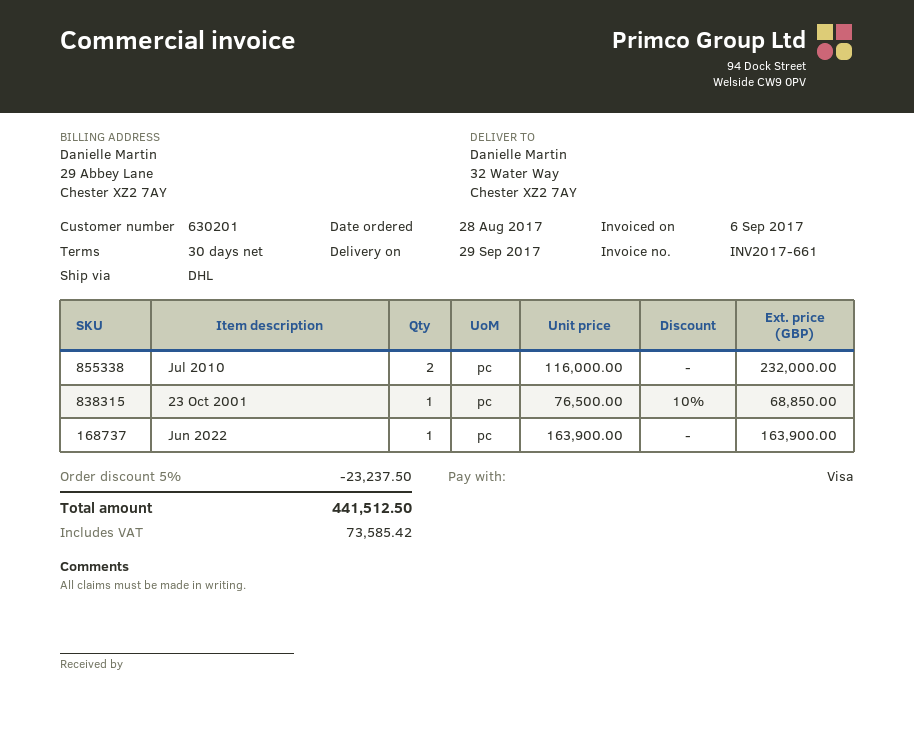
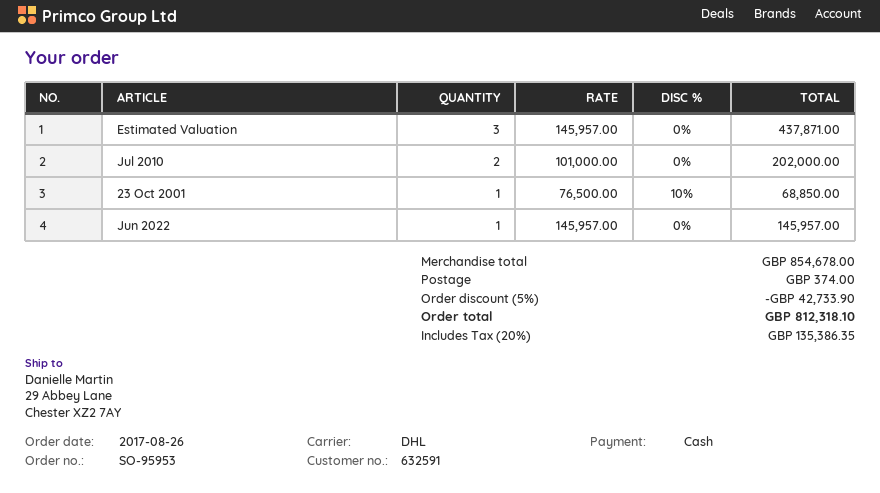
order date: 2017-08-28 -> 2017-08-26
customer number: 630201 -> 632591
payment method: Visa -> cash
ship to: 32 Water Way, Chester XZ2 7AY -> 29 Abbey Lane, Chester XZ2 7AY
Jul 2010: 2 x 116000.00 = 232000.00 -> 2 x 101000.00 = 202000.00
Jun 2022: 1 x 163900.00 = 163900.00 -> 1 x 145957.00 = 145957.00
Estimated Valuation: none -> 3 x 145957.00 = 437871.00
discount: 5% = 23237.50 -> 5% = 42733.90
shipping: none -> 374.00
tax: 73585.42 -> 135386.35
total: 441512.50 -> 812318.10

